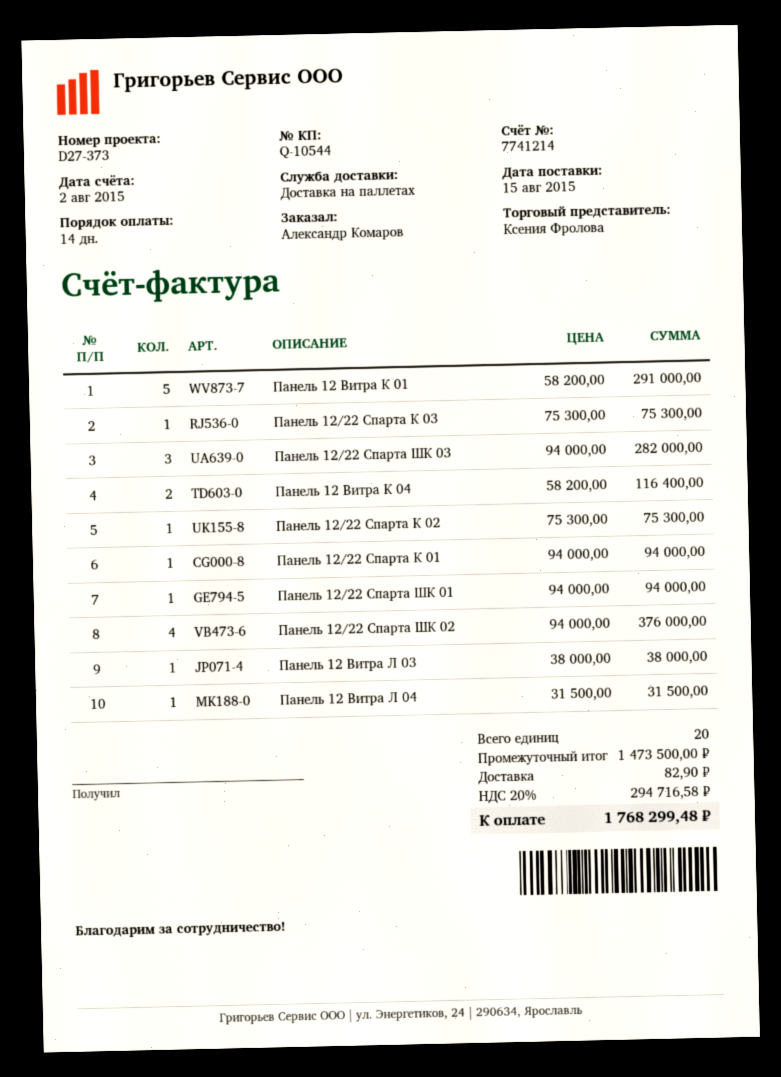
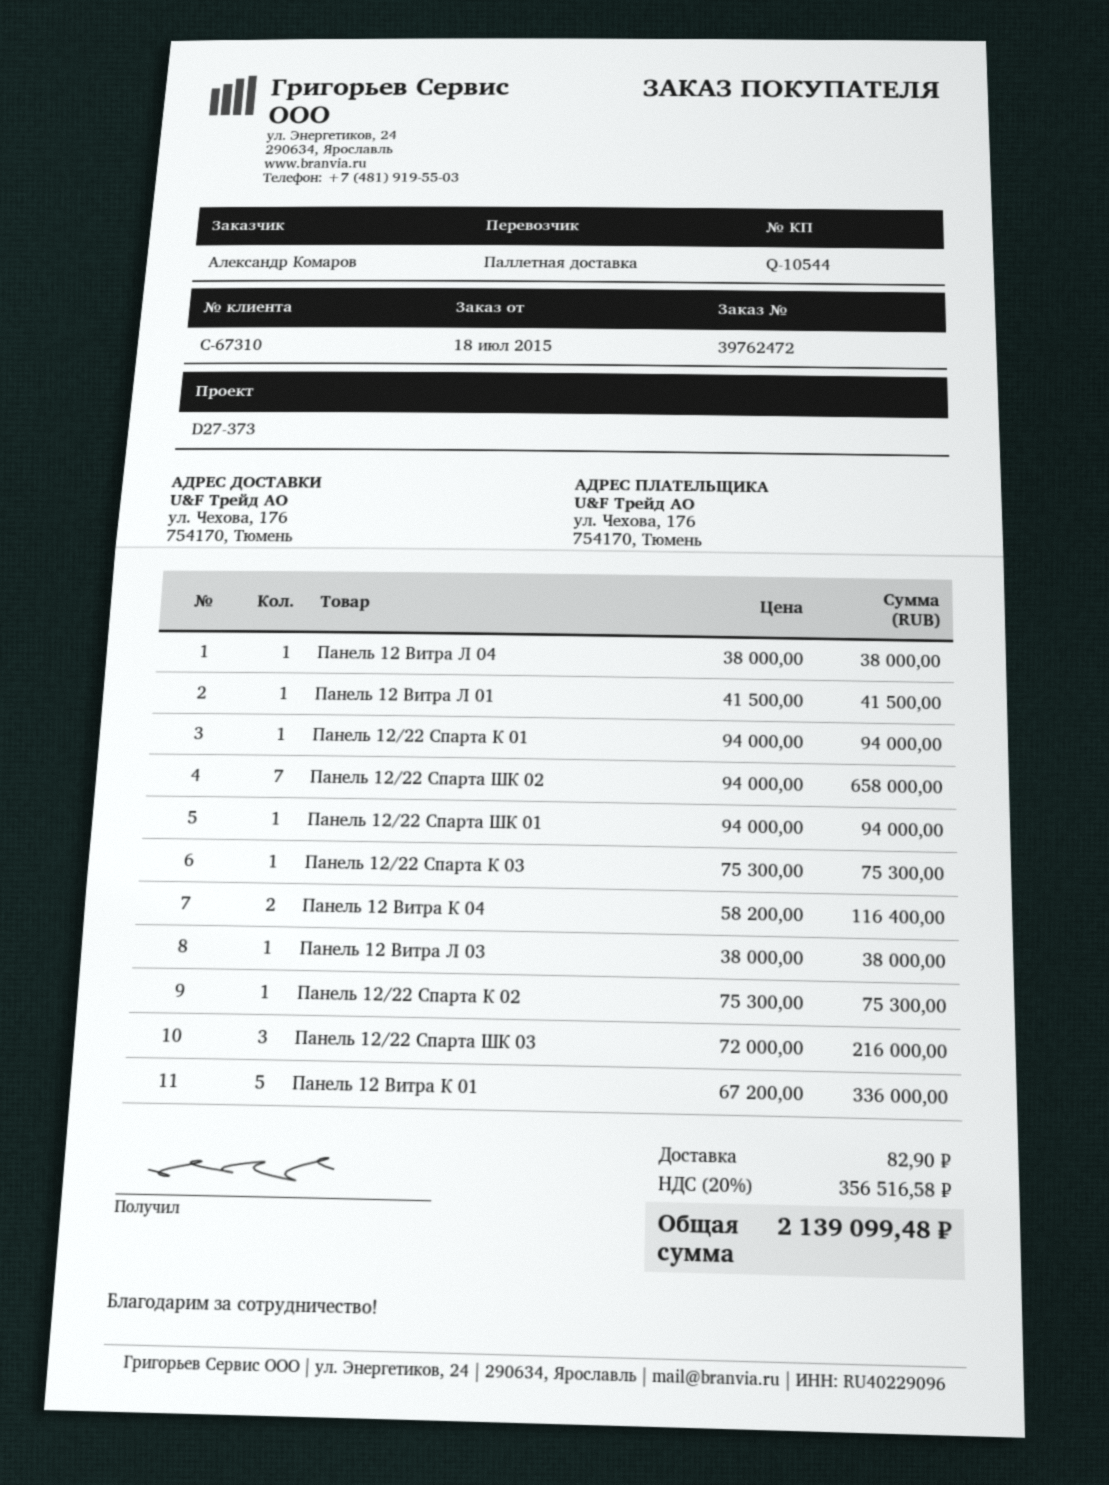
Панель 12 Витра К 01: 5 x 58200.00 = 291000.00 -> 5 x 67200.00 = 336000.00
Панель 12/22 Спарта ШК 03: 3 x 94000.00 = 282000.00 -> 3 x 72000.00 = 216000.00
Панель 12/22 Спарта ШК 02: 4 x 94000.00 = 376000.00 -> 7 x 94000.00 = 658000.00
Панель 12 Витра Л 04: 1 x 31500.00 = 31500.00 -> 1 x 38000.00 = 38000.00
Панель 12 Витра Л 01: none -> 1 x 41500.00 = 41500.00
tax: 20% = 294716.58 -> 20% = 356516.58
total: 1768299.48 -> 2139099.48

